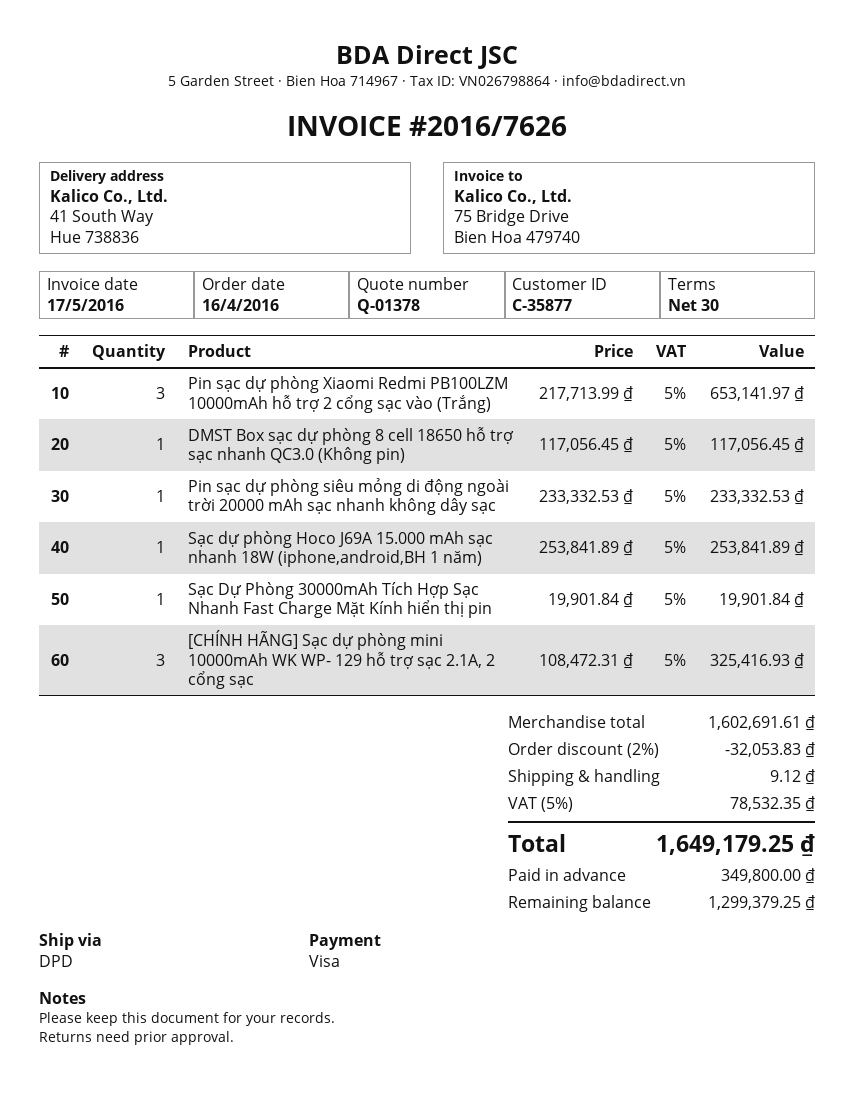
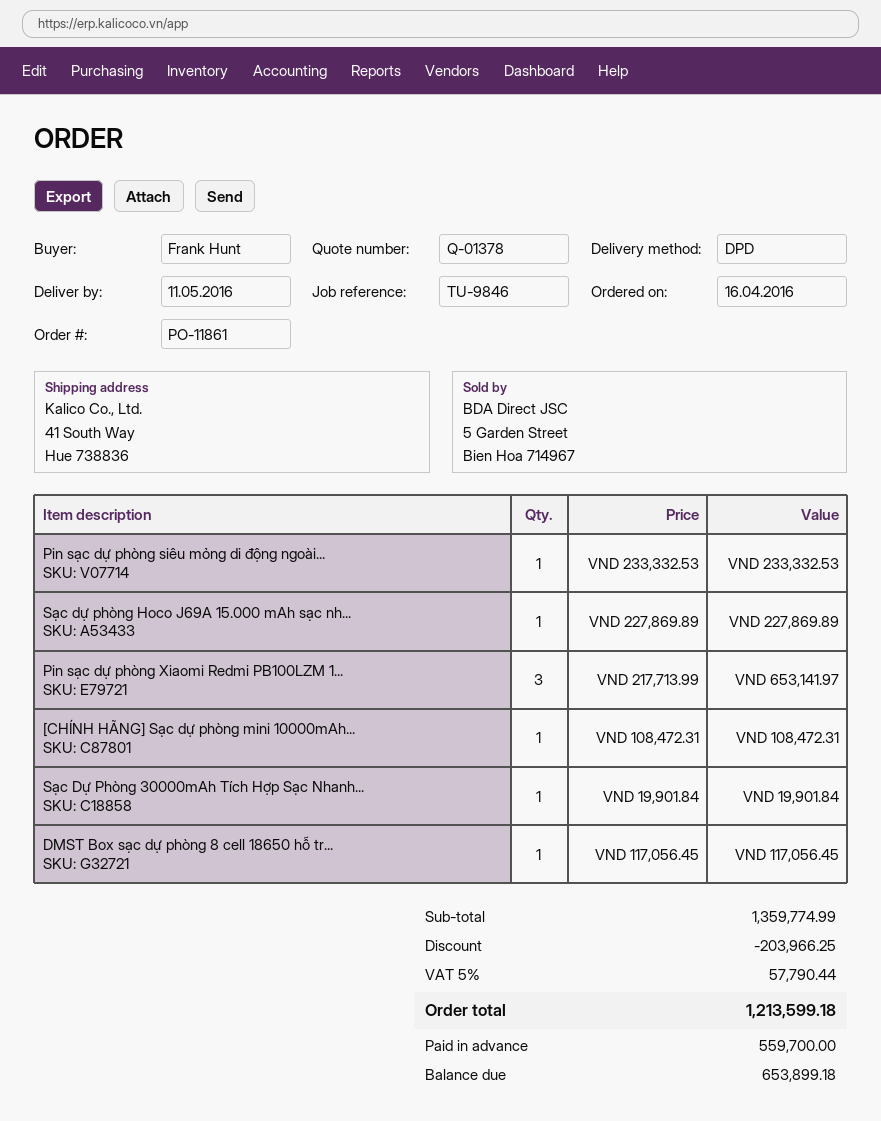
Sạc dự phòng Hoco J69A 15.000 mAh sạc nhanh 18W (iphone,android,BH 1 năm): 1 x 253841.89 = 253841.89 -> 1 x 227869.89 = 227869.89
[CHÍNH HÃNG] Sạc dự phòng mini 10000mAh WK WP- 129 hỗ trợ sạc 2.1A, 2 cổng sạc: 3 x 108472.31 = 325416.93 -> 1 x 108472.31 = 108472.31
subtotal: 1602691.61 -> 1359774.99
discount: 32053.83 -> 203966.25
shipping: 9.12 -> none
tax: 5% = 78532.35 -> 5% = 57790.44
total: 1649179.25 -> 1213599.18
deposit: 349800.00 -> 559700.00
balance: 1299379.25 -> 653899.18

